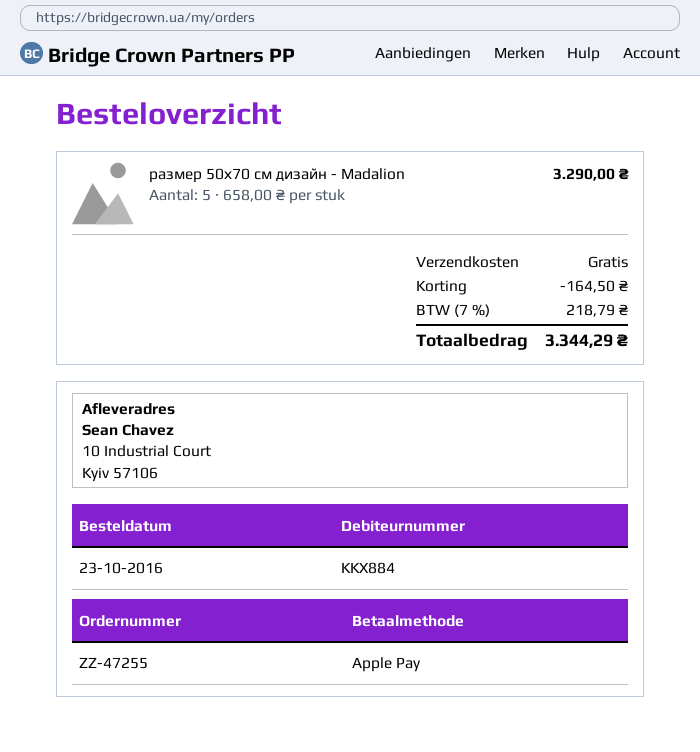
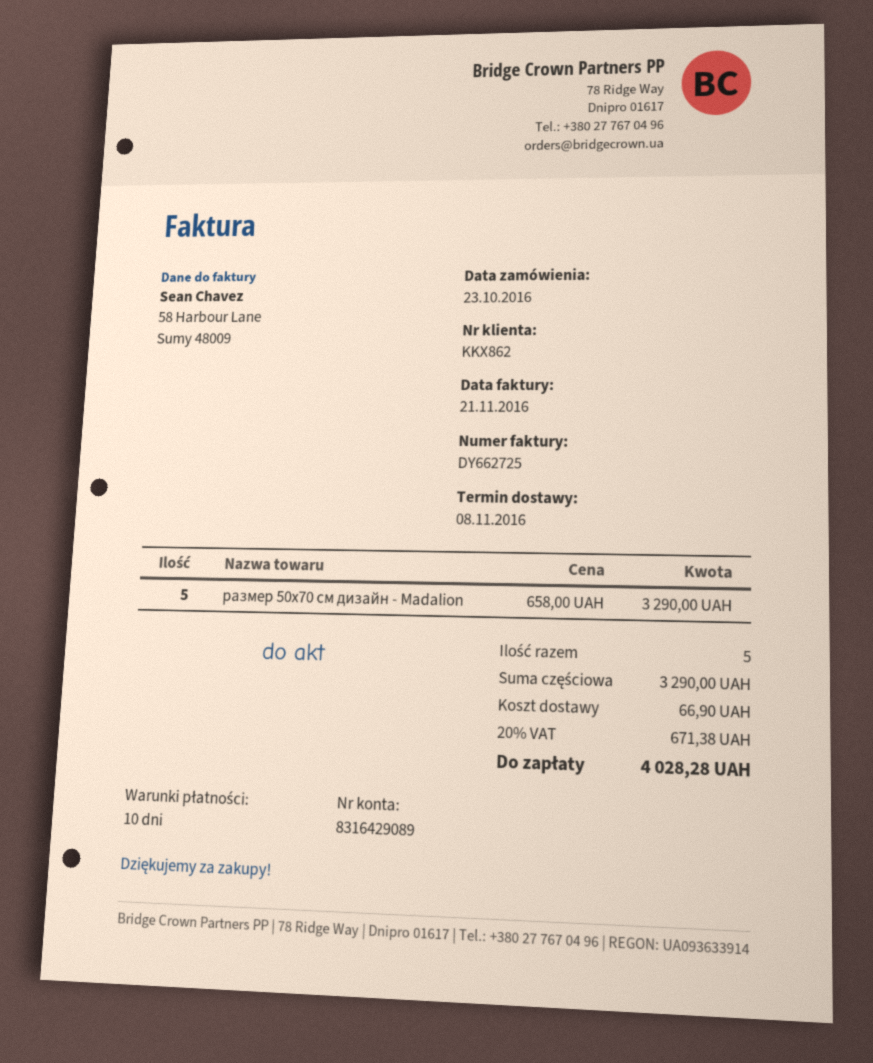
customer number: KKX884 -> KKX862
discount: 164.50 -> none
shipping: 0.00 -> 66.90
tax: 7% = 218.79 -> 20% = 671.38
total: 3344.29 -> 4028.28

